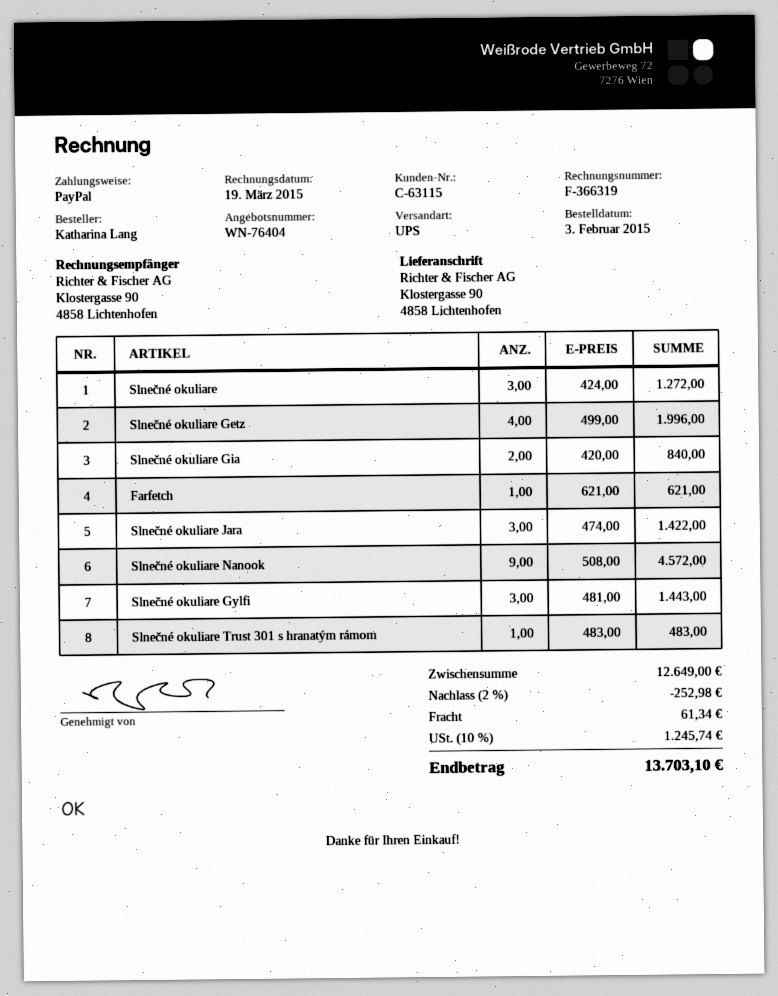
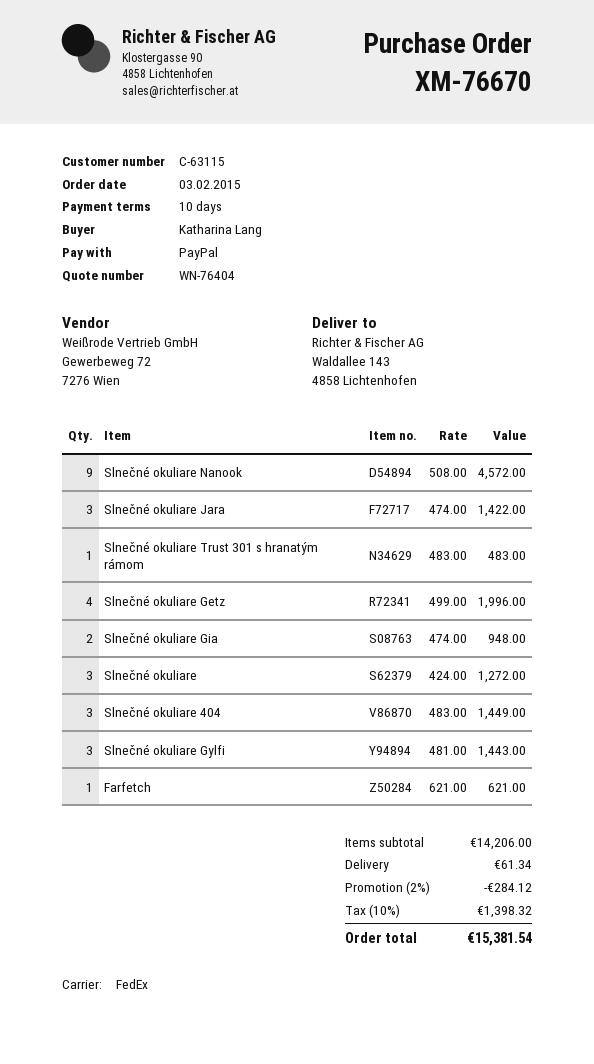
shipping method: UPS -> FedEx
ship to: Klostergasse 90, 4858 Lichtenhofen -> Waldallee 143, 4858 Lichtenhofen
Slnečné okuliare Gia: 2 x 420.00 = 840.00 -> 2 x 474.00 = 948.00
Slnečné okuliare 404: none -> 3 x 483.00 = 1449.00
subtotal: 12649.00 -> 14206.00
discount: 2% = 252.98 -> 2% = 284.12
tax: 10% = 1245.74 -> 10% = 1398.32
total: 13703.10 -> 15381.54

